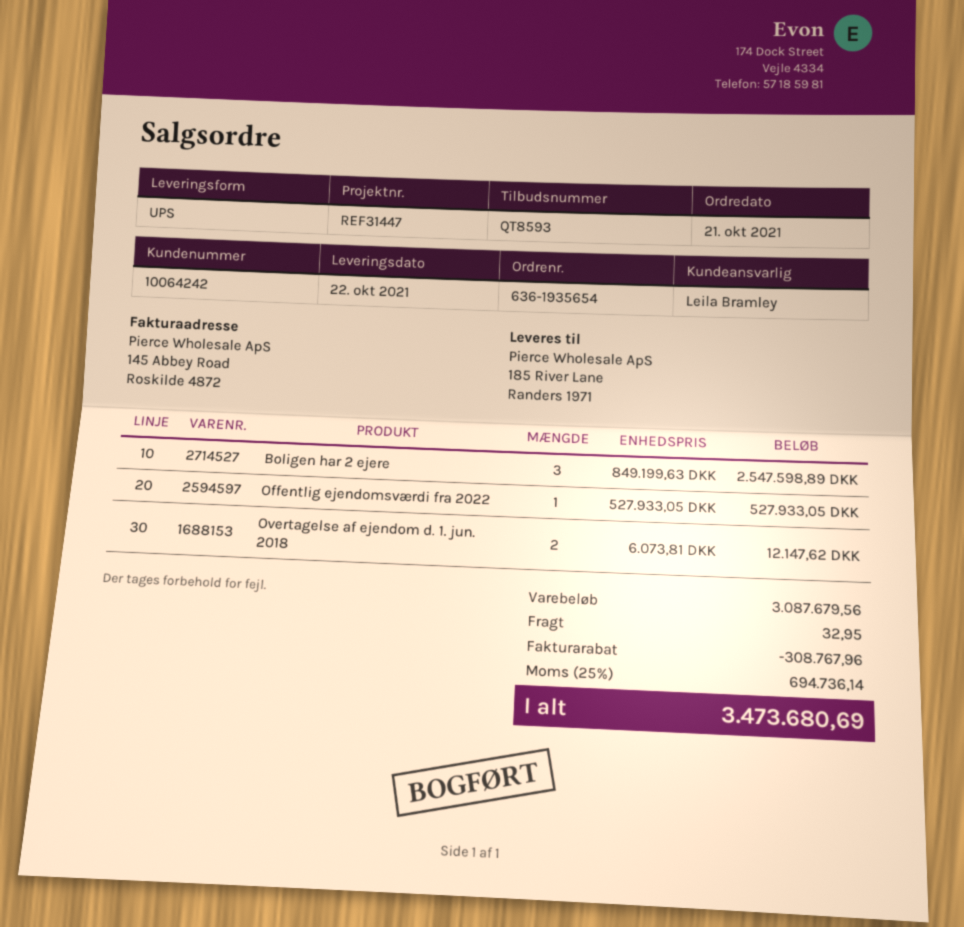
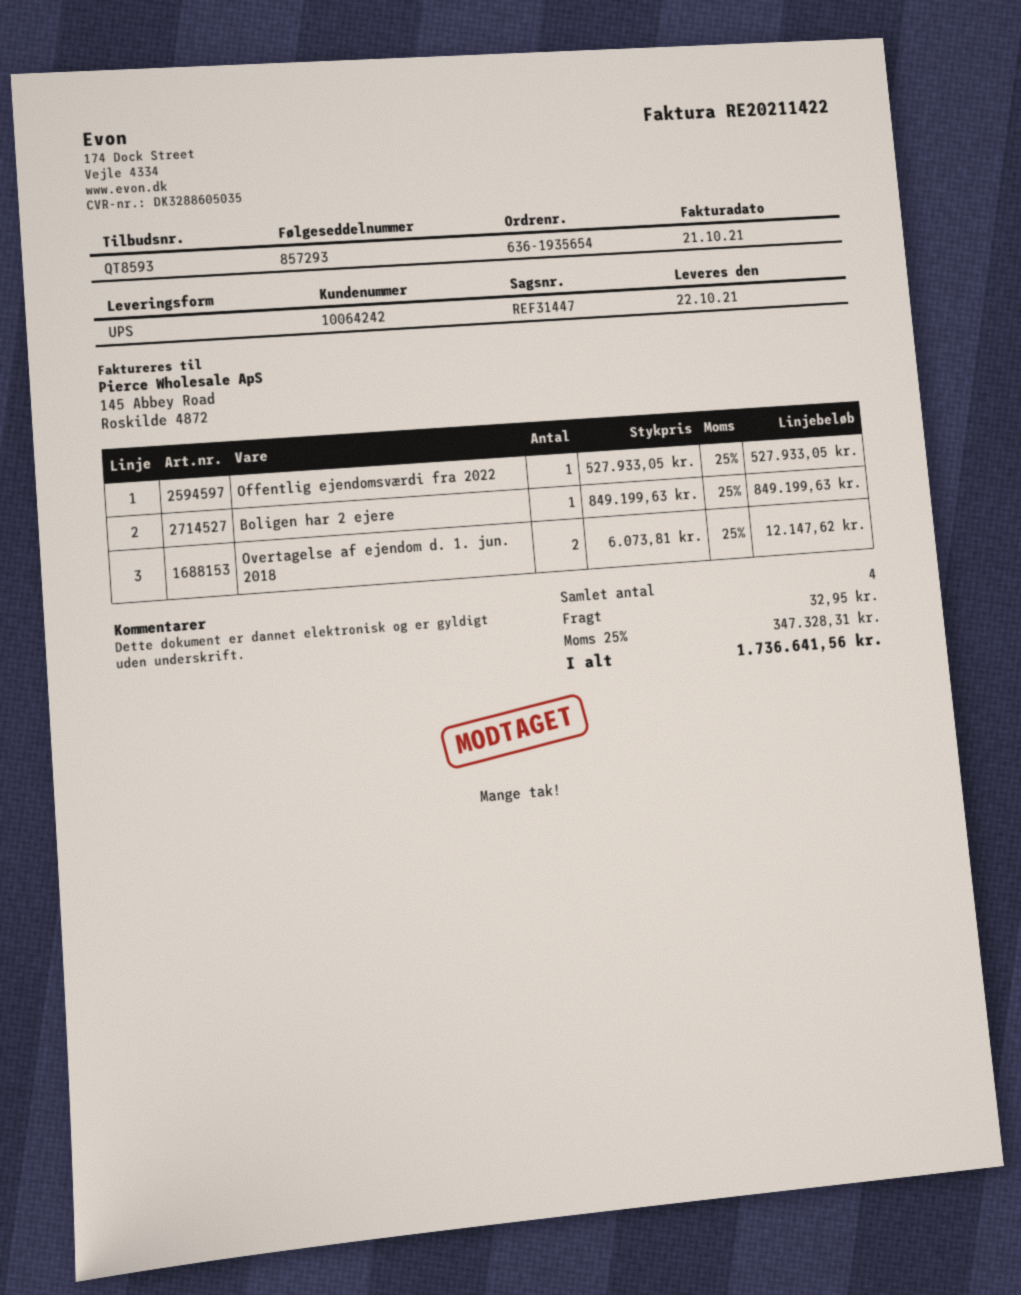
Boligen har 2 ejere: 3 x 849199.63 = 2547598.89 -> 1 x 849199.63 = 849199.63
discount: 308767.96 -> none
tax: 25% = 694736.14 -> 25% = 347328.31
total: 3473680.69 -> 1736641.56

